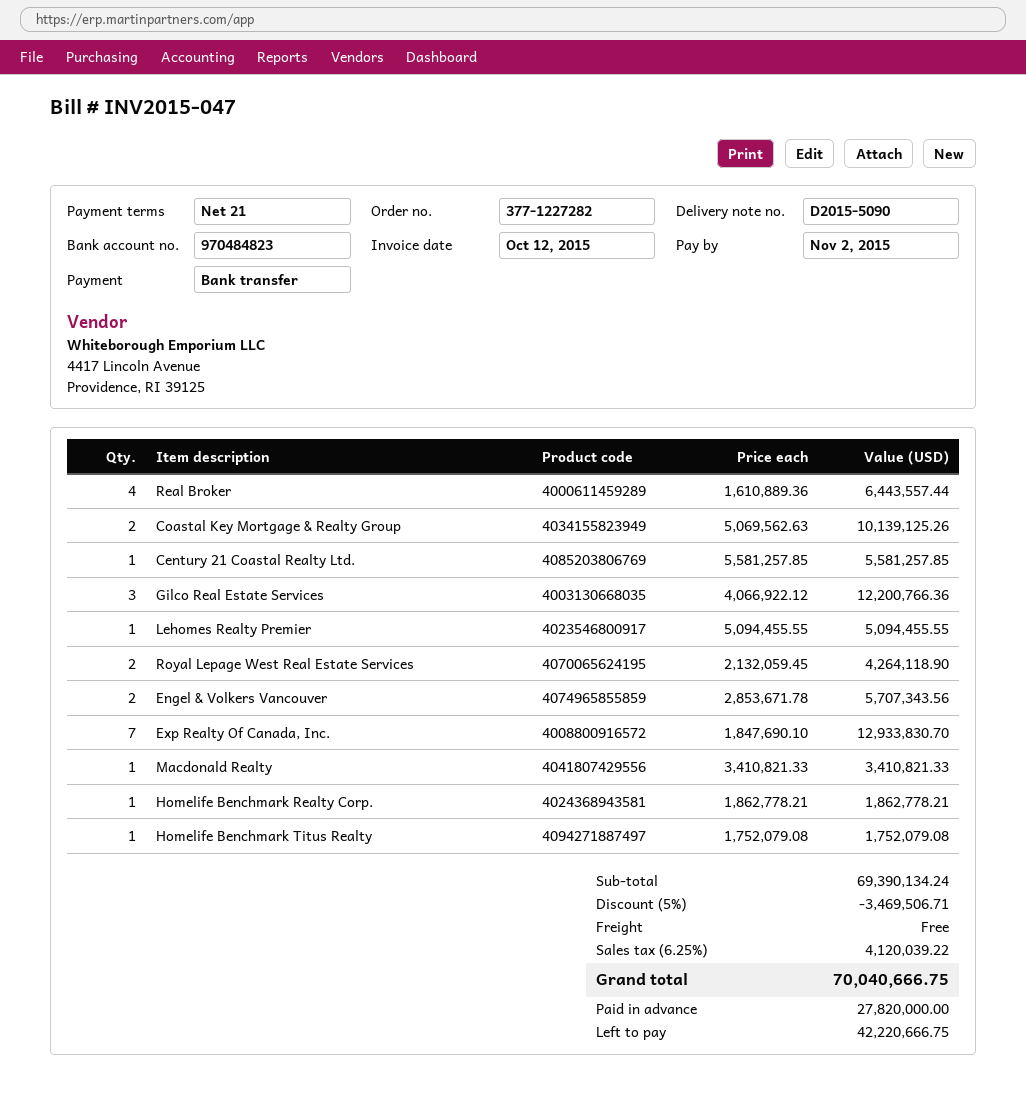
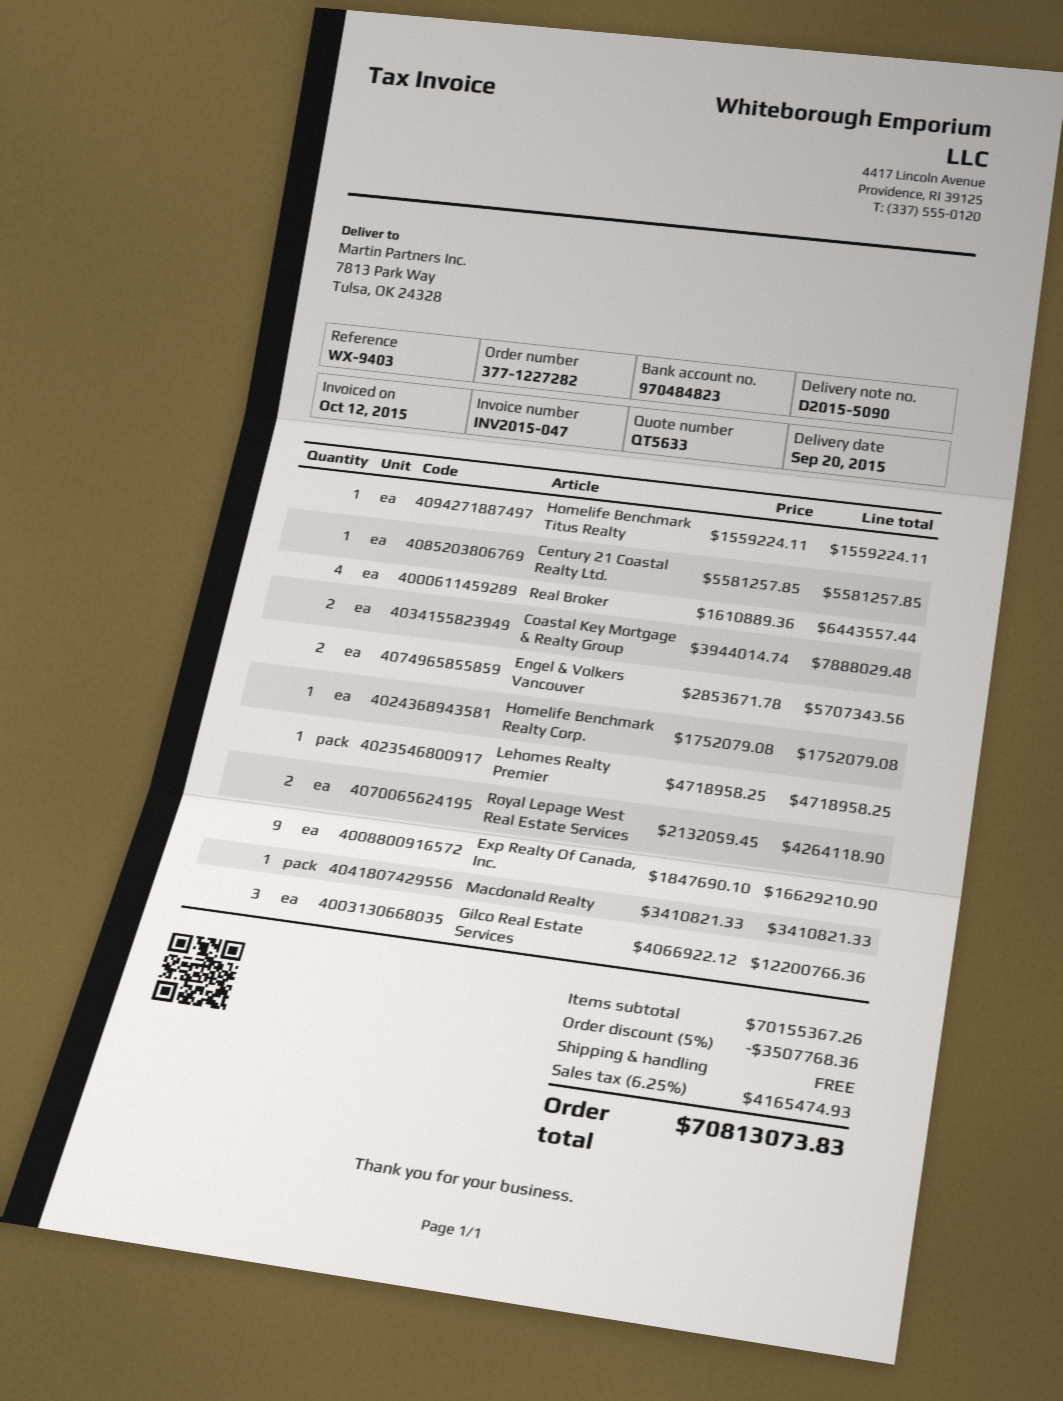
Coastal Key Mortgage & Realty Group: 2 x 5069562.63 = 10139125.26 -> 2 x 3944014.74 = 7888029.48
Lehomes Realty Premier: 1 x 5094455.55 = 5094455.55 -> 1 x 4718958.25 = 4718958.25
Exp Realty Of Canada, Inc.: 7 x 1847690.10 = 12933830.70 -> 9 x 1847690.10 = 16629210.90
Homelife Benchmark Realty Corp.: 1 x 1862778.21 = 1862778.21 -> 1 x 1752079.08 = 1752079.08
Homelife Benchmark Titus Realty: 1 x 1752079.08 = 1752079.08 -> 1 x 1559224.11 = 1559224.11
subtotal: 69390134.24 -> 70155367.26
discount: 5% = 3469506.71 -> 5% = 3507768.36
tax: 6.25% = 4120039.22 -> 6.25% = 4165474.93
total: 70040666.75 -> 70813073.83

